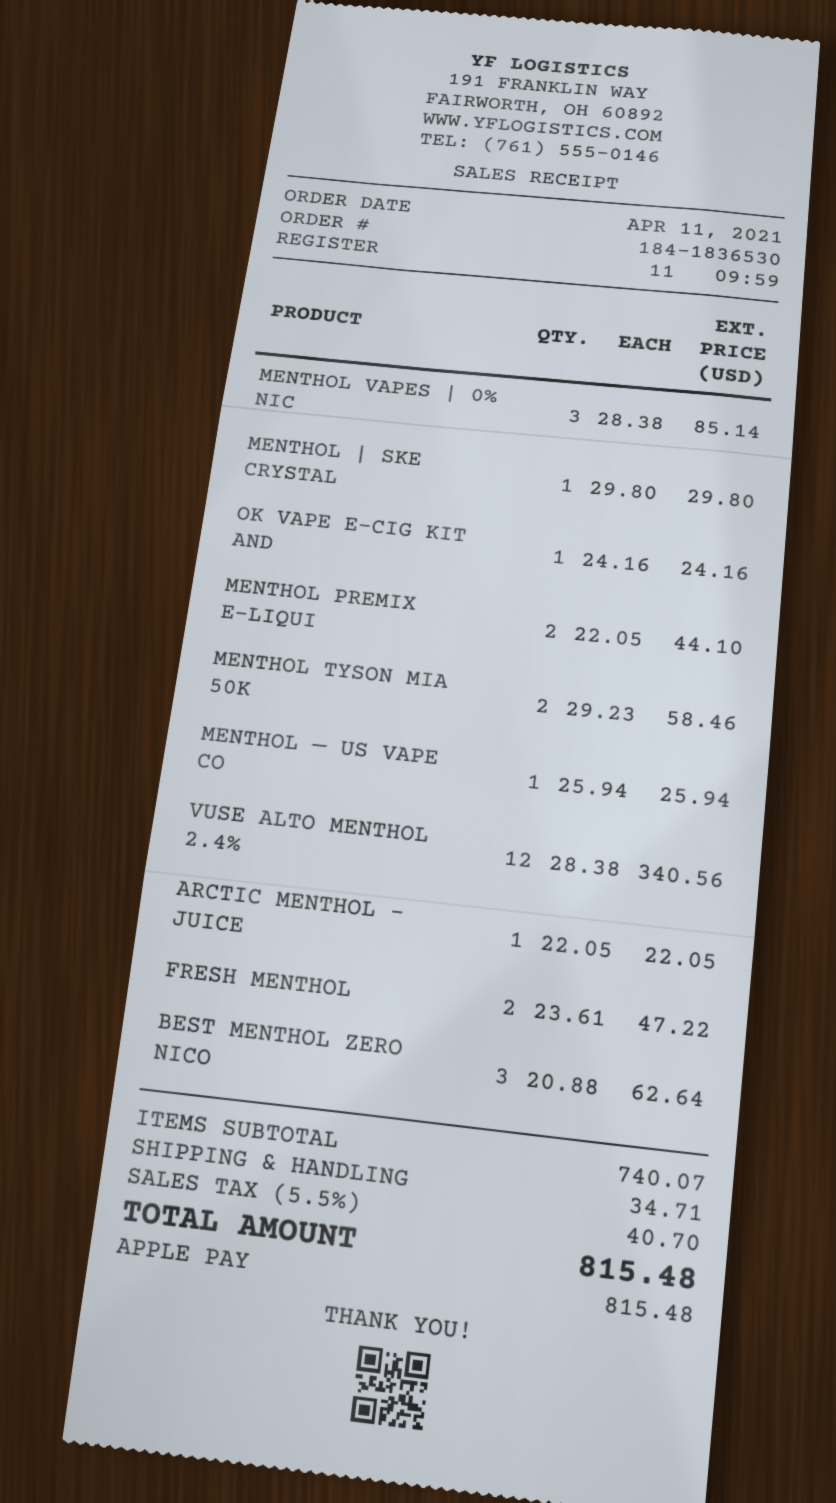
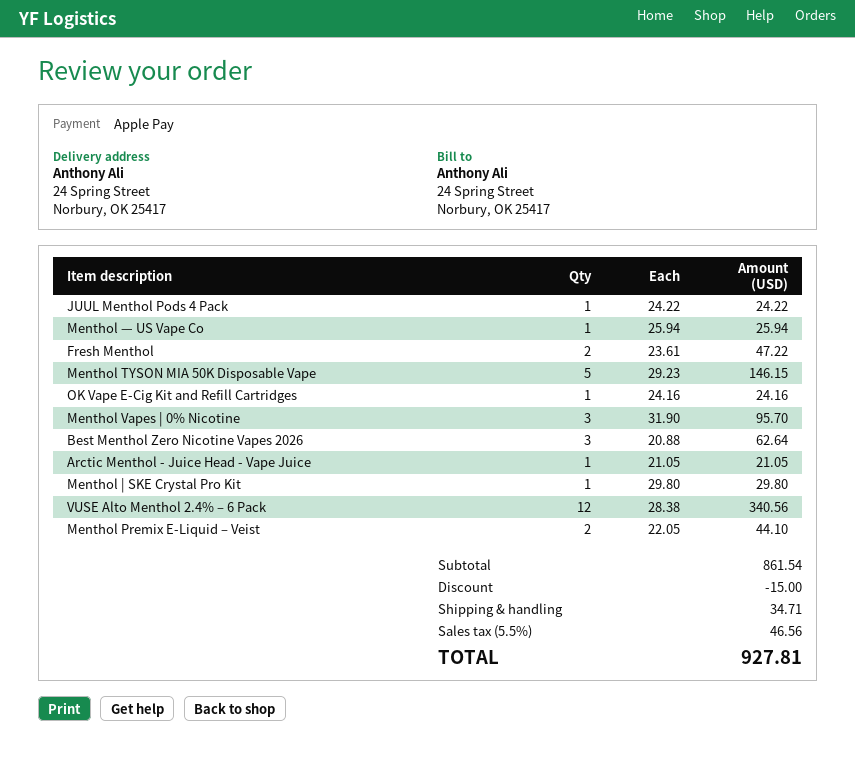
MENTHOL VAPES | 0% NIC: 3 x 28.38 = 85.14 -> 3 x 31.90 = 95.70
MENTHOL TYSON MIA 50K: 2 x 29.23 = 58.46 -> 5 x 29.23 = 146.15
ARCTIC MENTHOL - JUICE: 1 x 22.05 = 22.05 -> 1 x 21.05 = 21.05
JUUL Menthol Pods 4 Pack: none -> 1 x 24.22 = 24.22
subtotal: 740.07 -> 861.54
discount: none -> 15.00
tax: 5.5% = 40.70 -> 5.5% = 46.56
total: 815.48 -> 927.81

